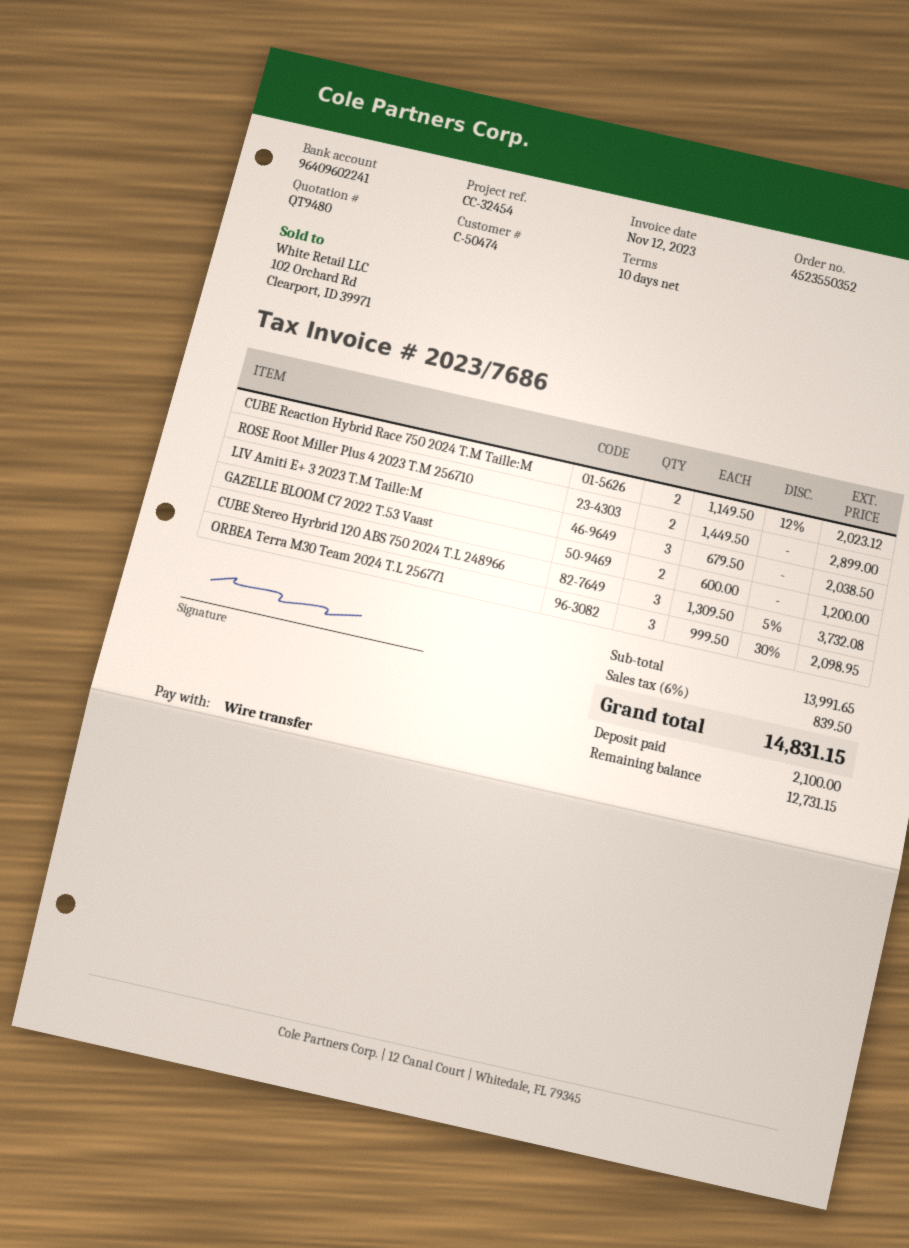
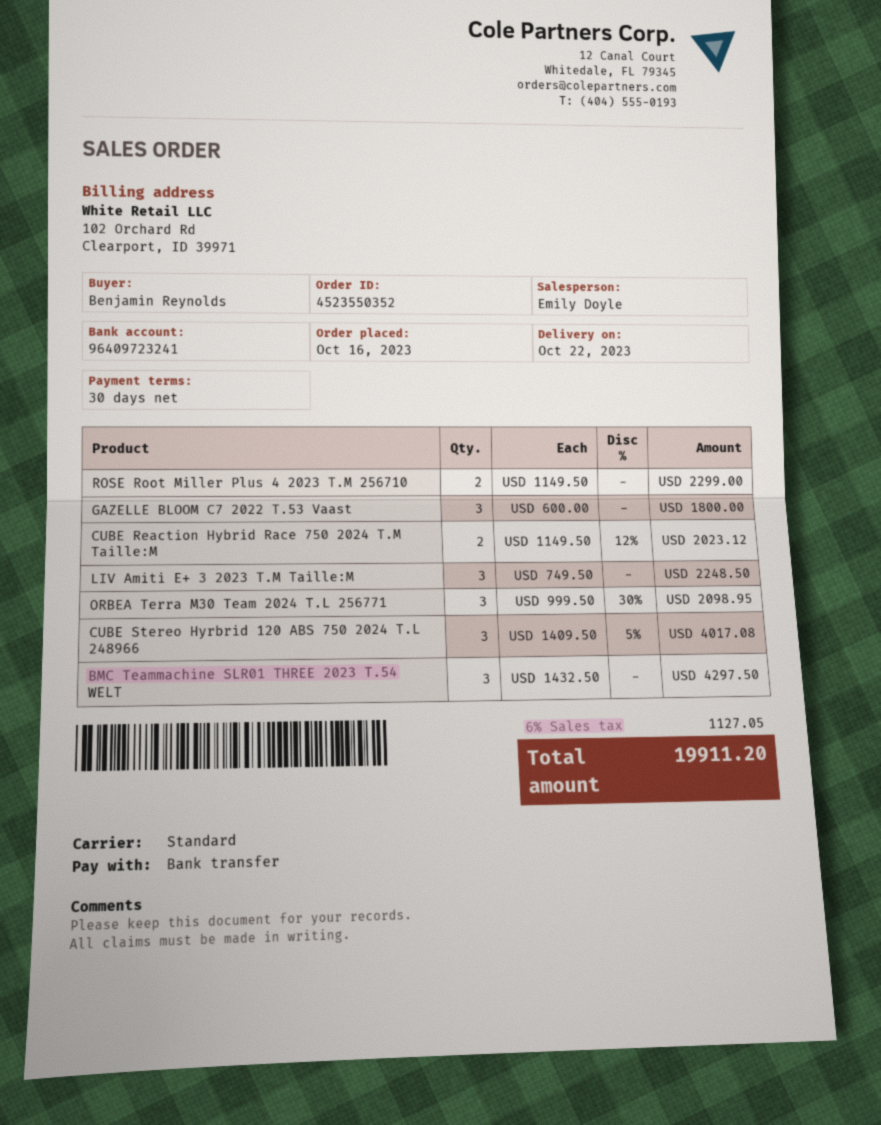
payment terms: 10 days -> 30 days
bank account: 96409602241 -> 96409723241
ROSE Root Miller Plus 4 2023 T.M 256710: 2 x 1449.50 = 2899.00 -> 2 x 1149.50 = 2299.00
LIV Amiti E+ 3 2023 T.M Taille:M: 3 x 679.50 = 2038.50 -> 3 x 749.50 = 2248.50
GAZELLE BLOOM C7 2022 T.53 Vaast: 2 x 600.00 = 1200.00 -> 3 x 600.00 = 1800.00
CUBE Stereo Hyrbrid 120 ABS 750 2024 T.L 248966: 3 x 1309.50 - 5% = 3732.08 -> 3 x 1409.50 - 5% = 4017.08
BMC Teammachine SLR01 THREE 2023 T.54 WELT: none -> 3 x 1432.50 = 4297.50
tax: 6% = 839.50 -> 6% = 1127.05
total: 14831.15 -> 19911.20

